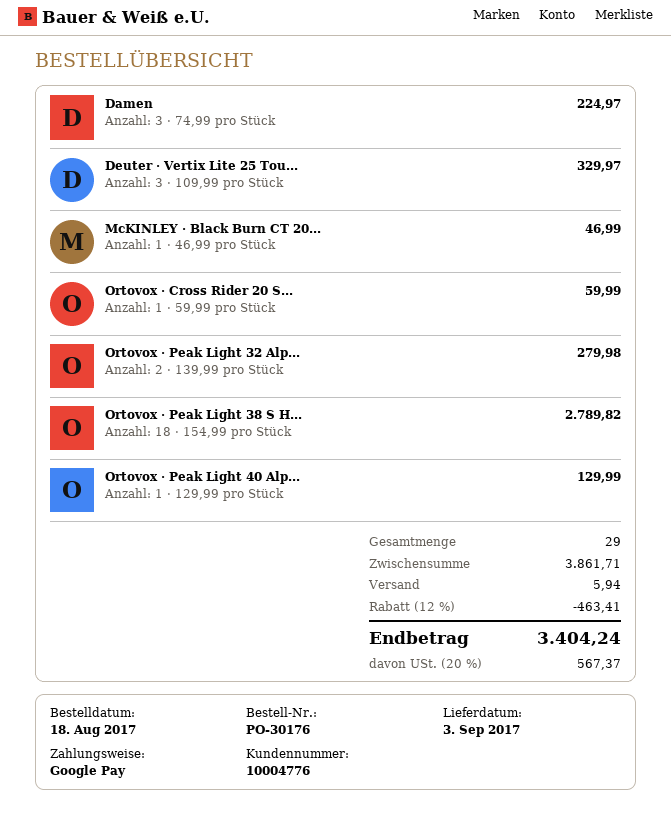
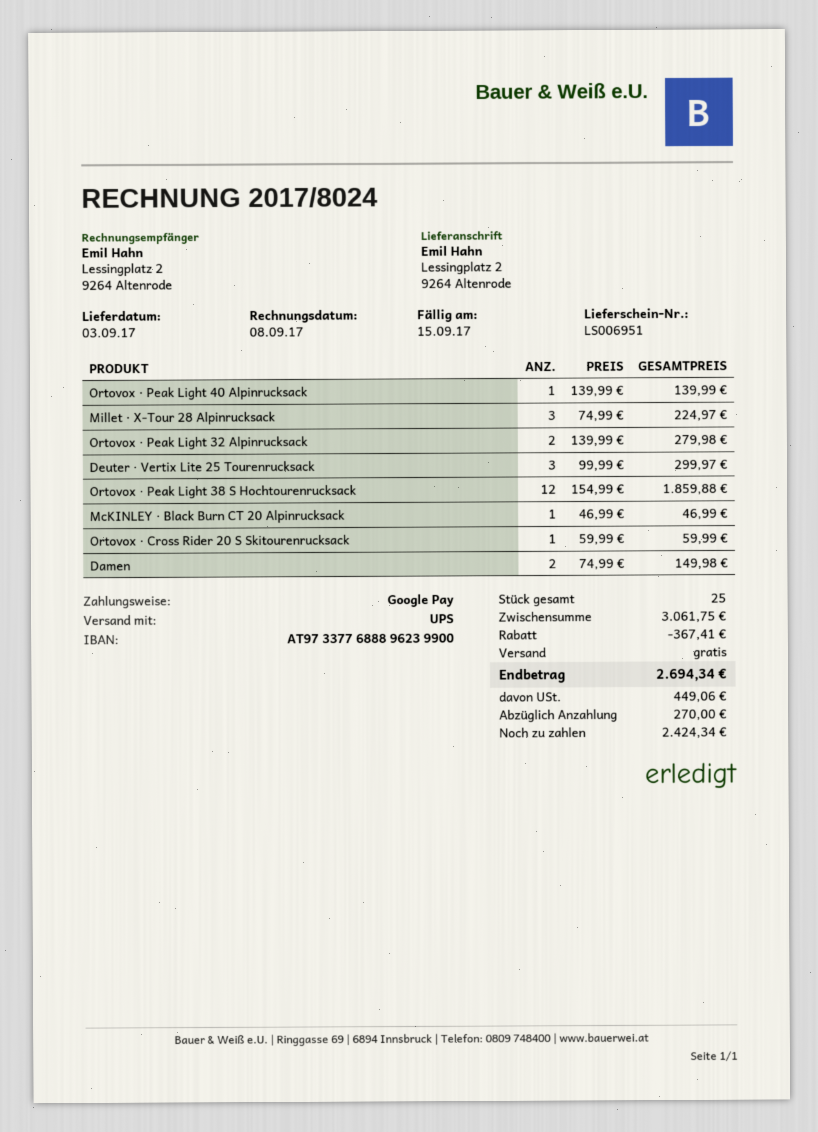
Damen: 3 x 74.99 = 224.97 -> 2 x 74.99 = 149.98
Deuter · Vertix Lite 25 Tou...: 3 x 109.99 = 329.97 -> 3 x 99.99 = 299.97
Ortovox · Peak Light 38 S H...: 18 x 154.99 = 2789.82 -> 12 x 154.99 = 1859.88
Ortovox · Peak Light 40 Alp...: 1 x 129.99 = 129.99 -> 1 x 139.99 = 139.99
Millet · X-Tour 28 Alpinrucksack: none -> 3 x 74.99 = 224.97
total quantity: 29 -> 25
subtotal: 3861.71 -> 3061.75
discount: 463.41 -> 367.41
shipping: 5.94 -> 0.00
tax: 567.37 -> 449.06
total: 3404.24 -> 2694.34

